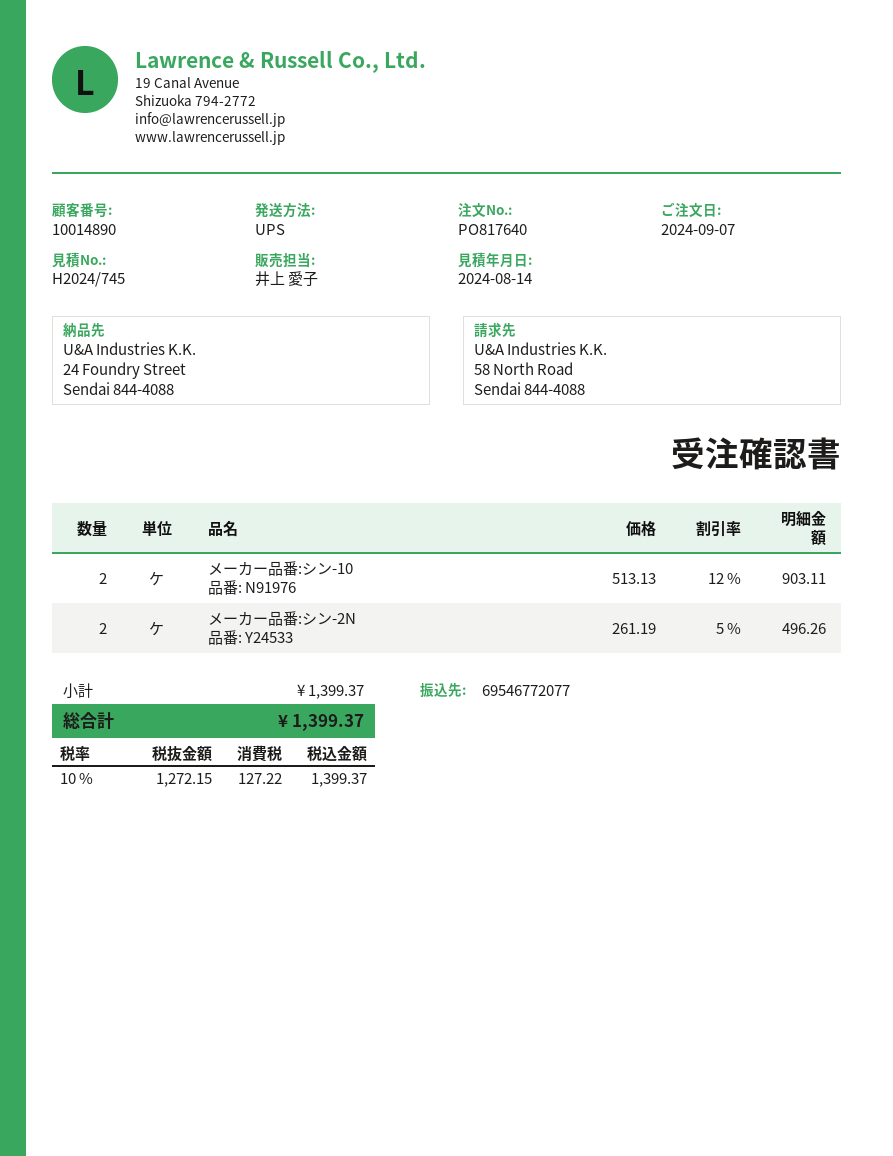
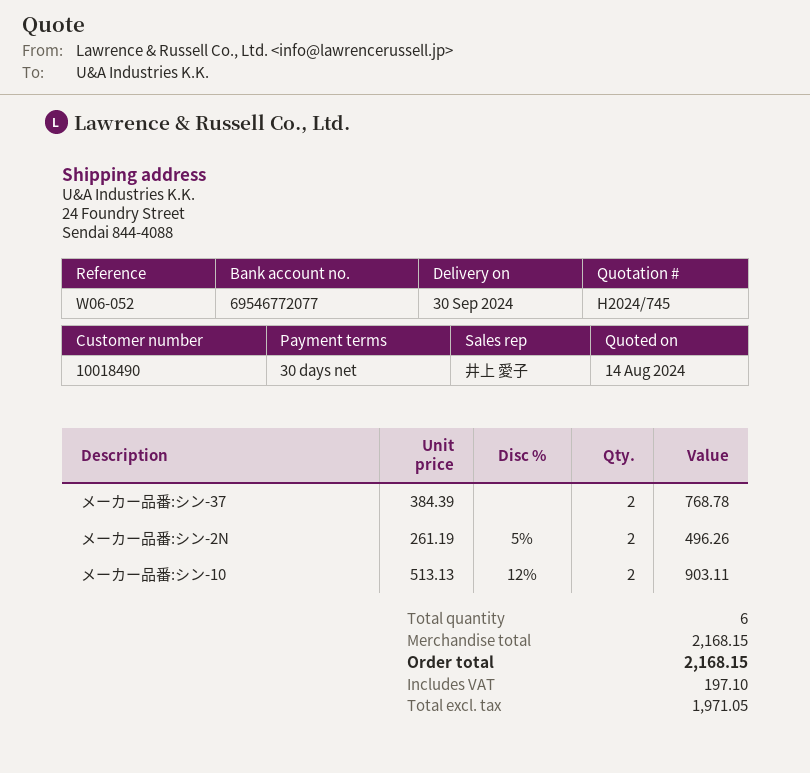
customer number: 10014890 -> 10018490
メーカー品番:シン-37: none -> 2 x 384.39 = 768.78
subtotal: 1399.37 -> 2168.15
net: 1272.15 -> 1971.05
tax: 127.22 -> 197.10
total: 1399.37 -> 2168.15

